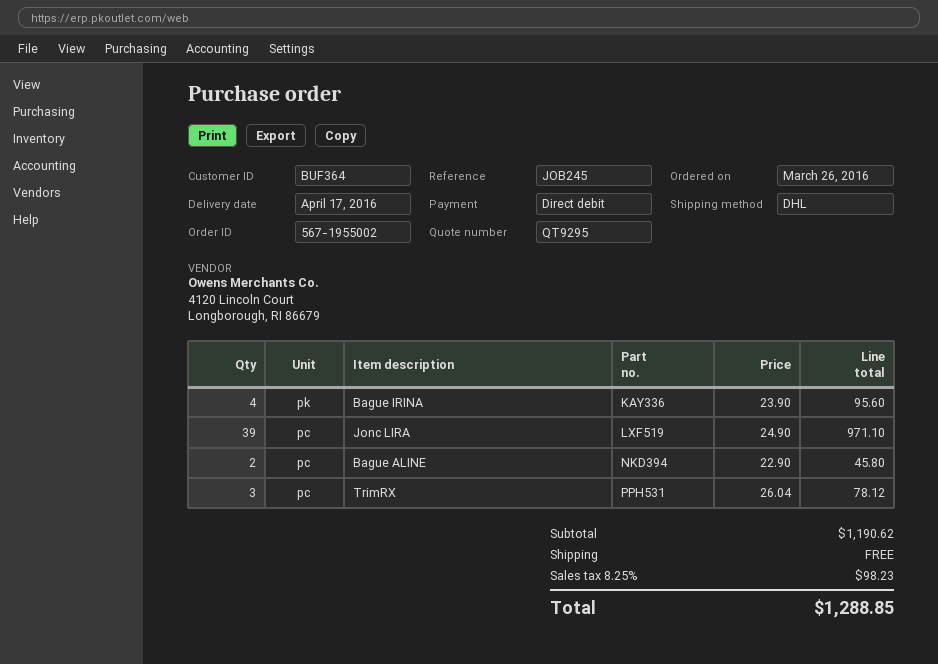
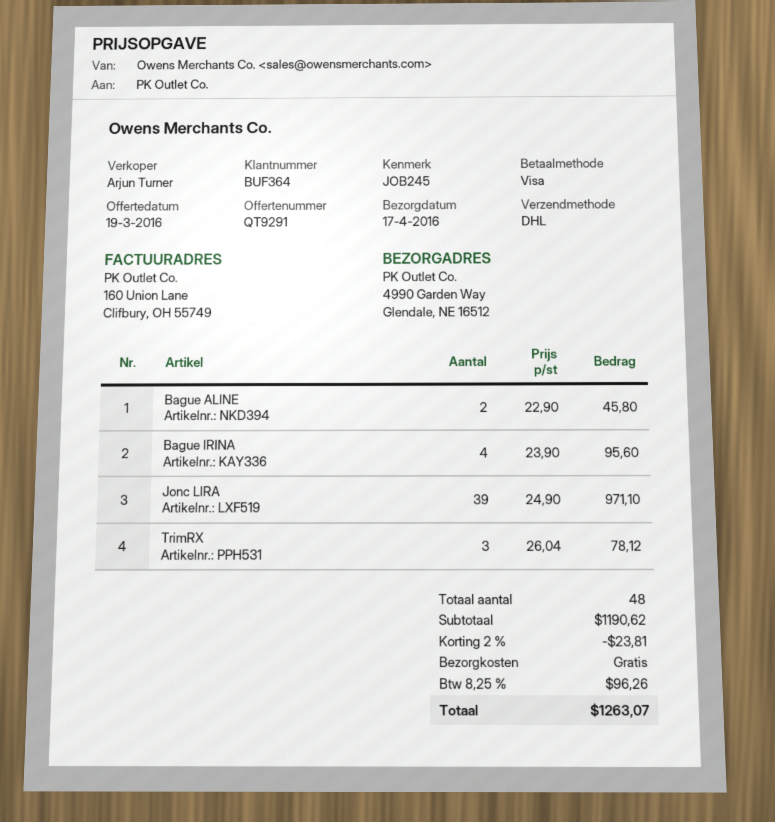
quote number: QT9295 -> QT9291
payment method: direct debit -> Visa
discount: none -> 2% = 23.81
tax: 8.25% = 98.23 -> 8.25% = 96.26
total: 1288.85 -> 1263.07

